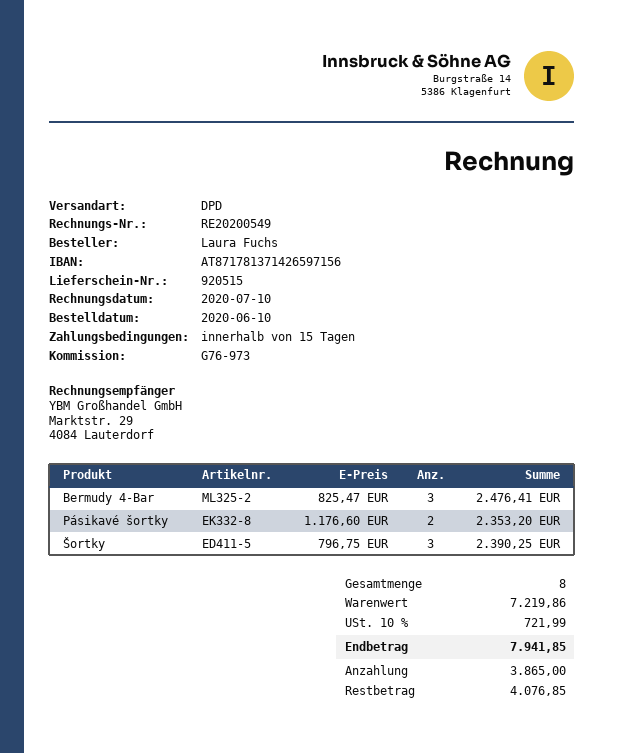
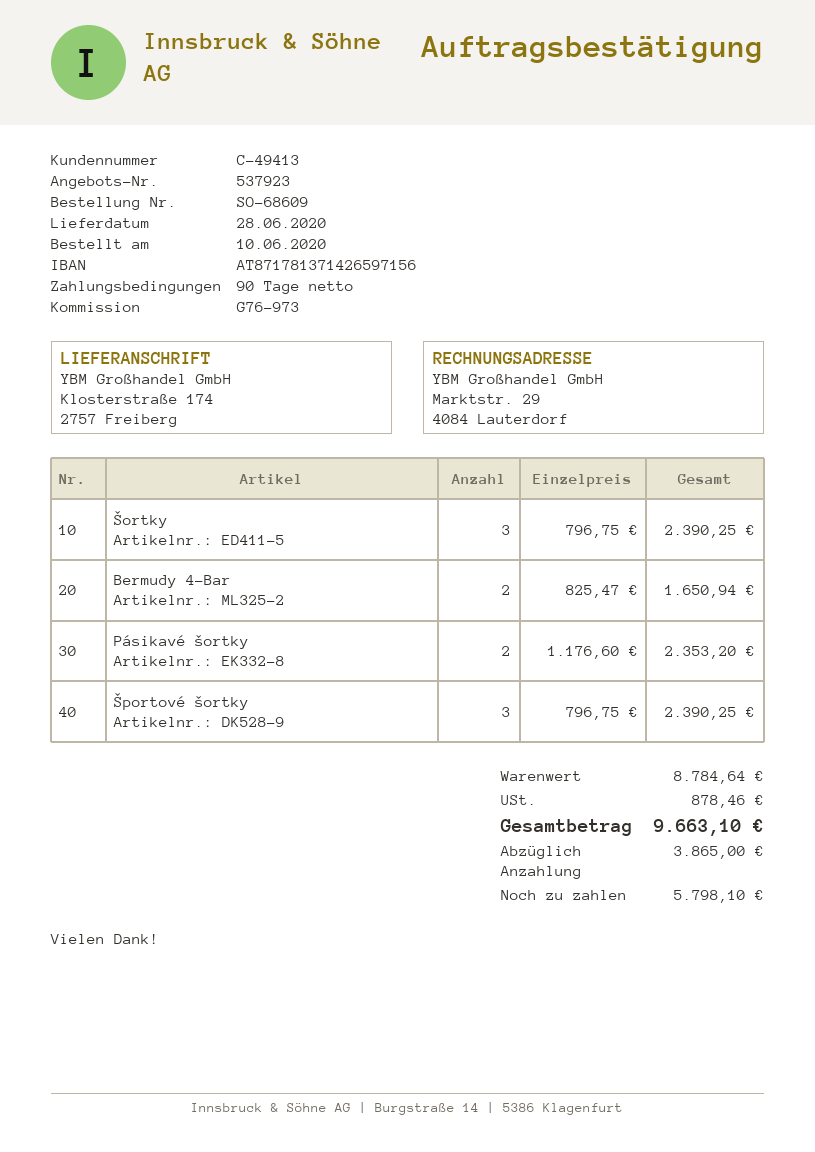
payment terms: 15 days -> 90 days
Bermudy 4-Bar: 3 x 825.47 = 2476.41 -> 2 x 825.47 = 1650.94
Športové šortky: none -> 3 x 796.75 = 2390.25
subtotal: 7219.86 -> 8784.64
tax: 721.99 -> 878.46
total: 7941.85 -> 9663.10
balance: 4076.85 -> 5798.10

